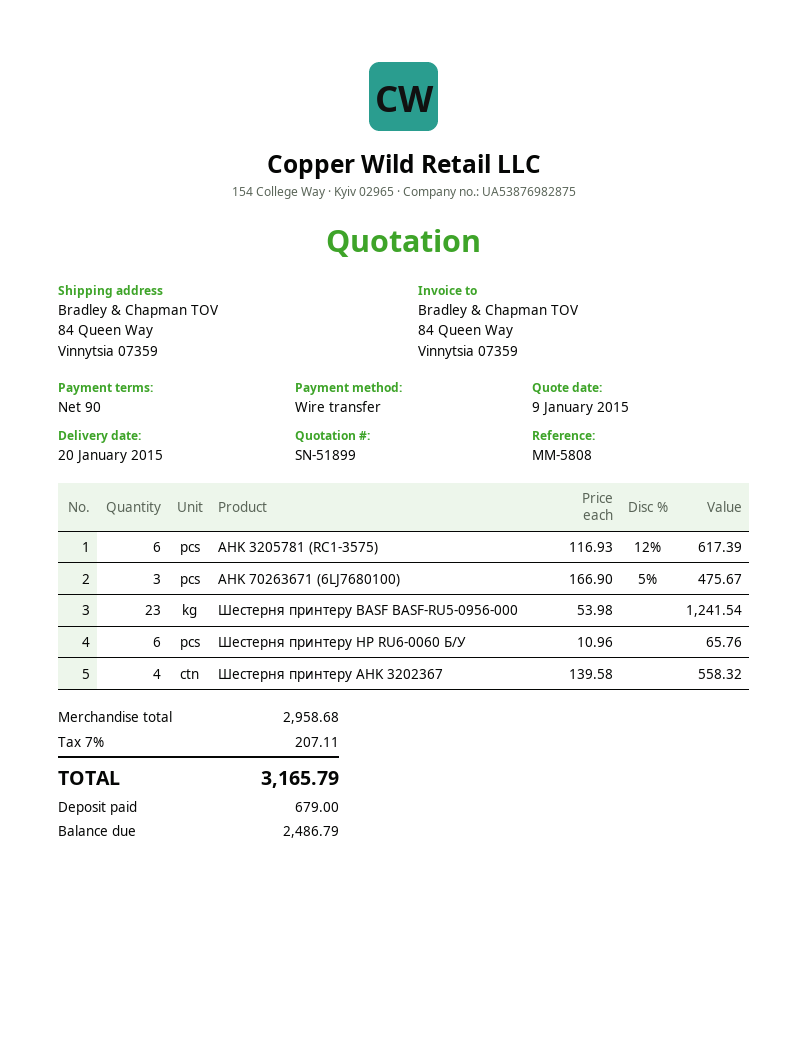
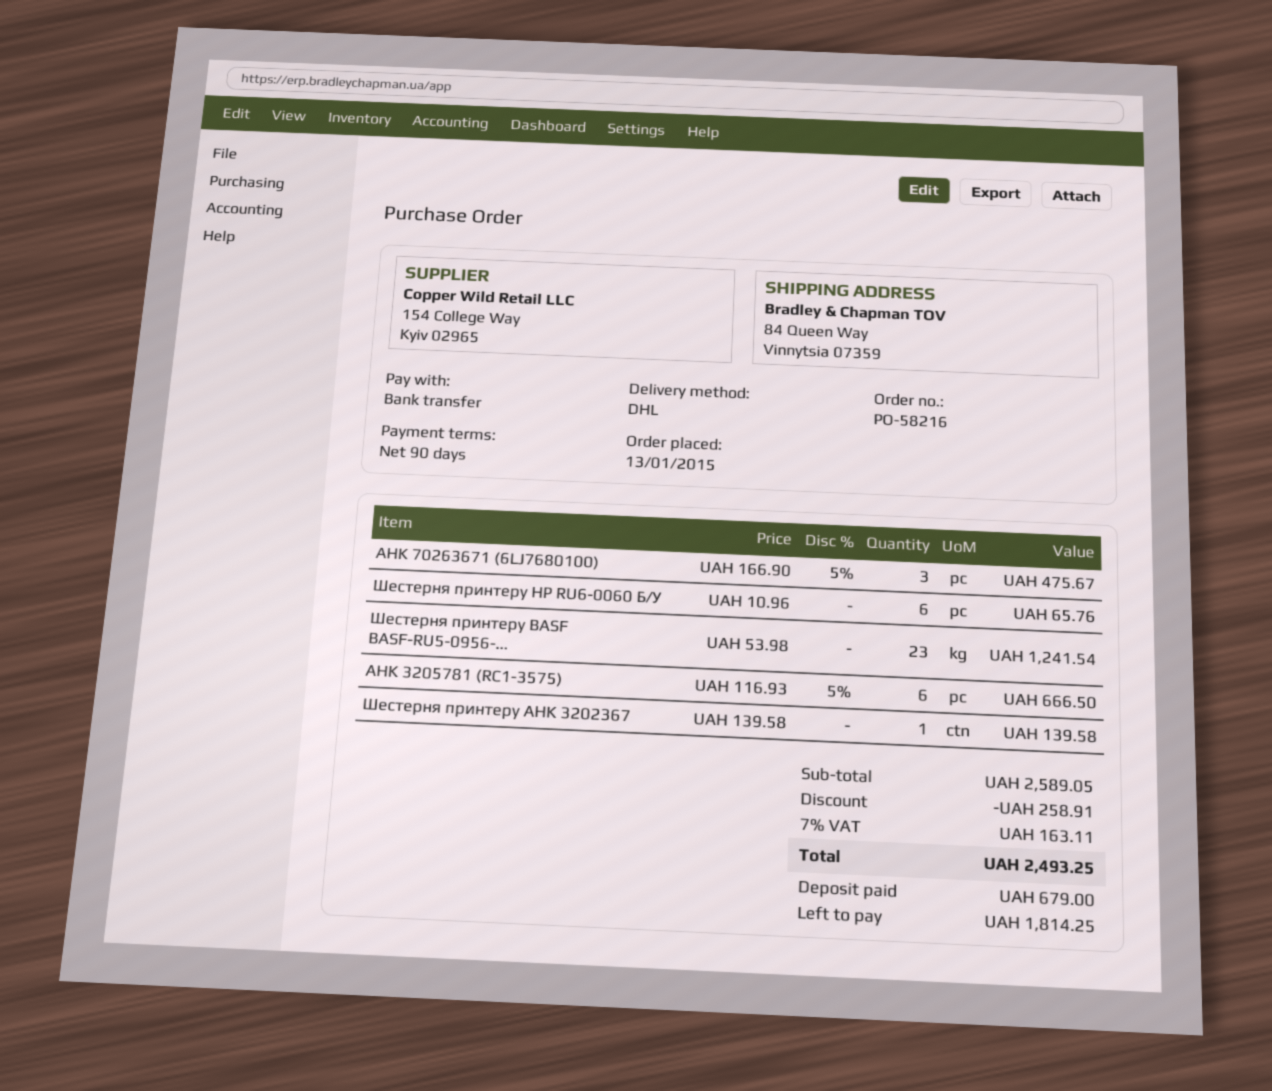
AHK 3205781 (RC1-3575): 6 x 116.93 - 12% = 617.39 -> 6 x 116.93 - 5% = 666.50
Шестерня принтеру AHK 3202367: 4 x 139.58 = 558.32 -> 1 x 139.58 = 139.58
subtotal: 2958.68 -> 2589.05
discount: none -> 258.91
tax: 7% = 207.11 -> 7% = 163.11
total: 3165.79 -> 2493.25
balance: 2486.79 -> 1814.25

